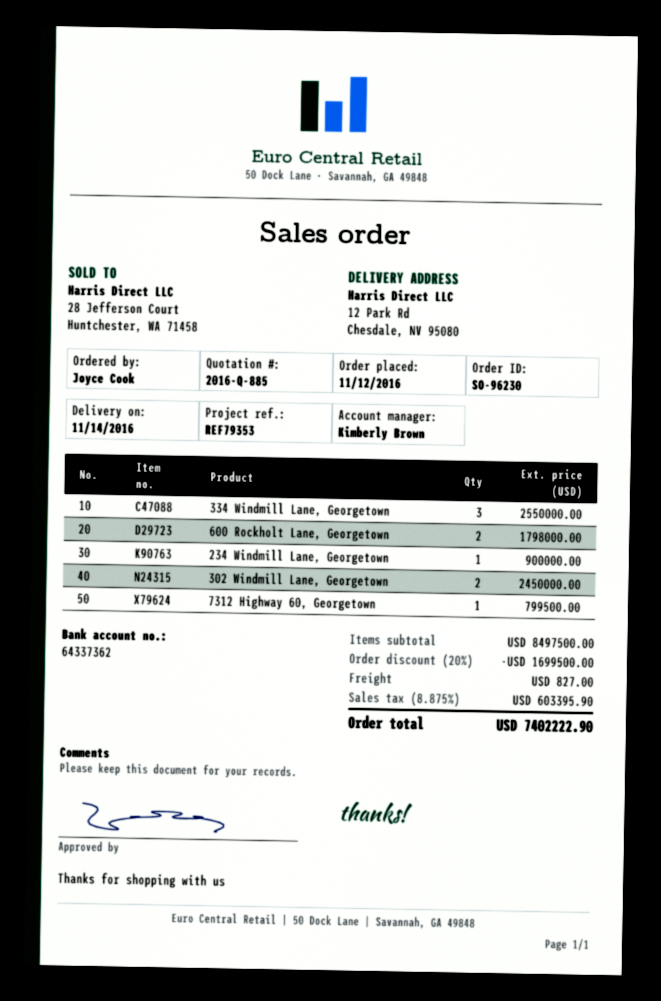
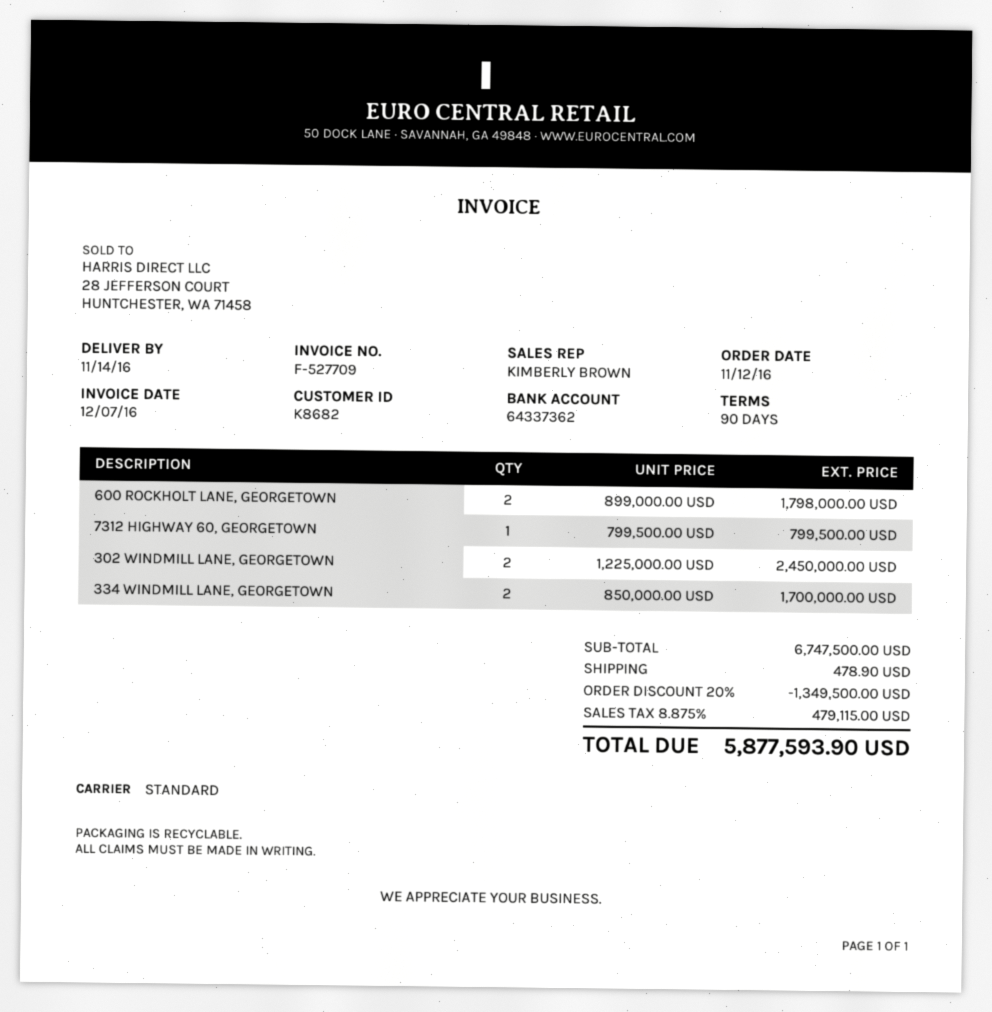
334 Windmill Lane, Georgetown: 3 for 2550000.00 -> 2 for 1700000.00
234 Windmill Lane, Georgetown: 1 for 900000.00 -> none
subtotal: 8497500.00 -> 6747500.00
discount: 20% = 1699500.00 -> 20% = 1349500.00
shipping: 827.00 -> 478.90
tax: 8.875% = 603395.90 -> 8.875% = 479115.00
total: 7402222.90 -> 5877593.90

